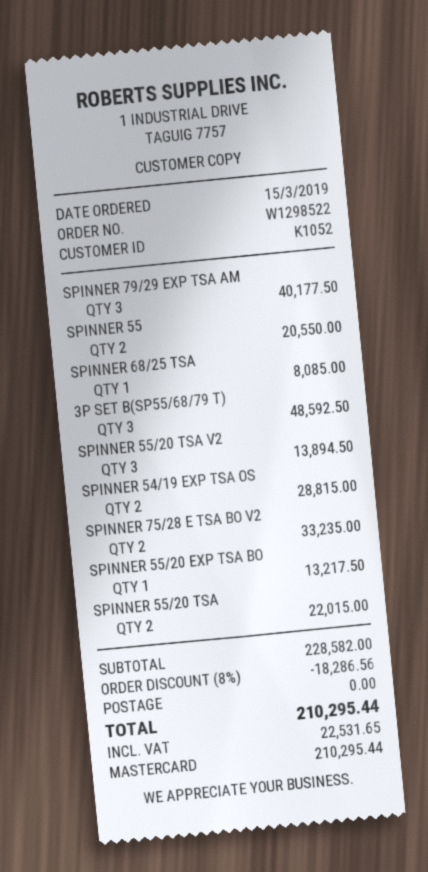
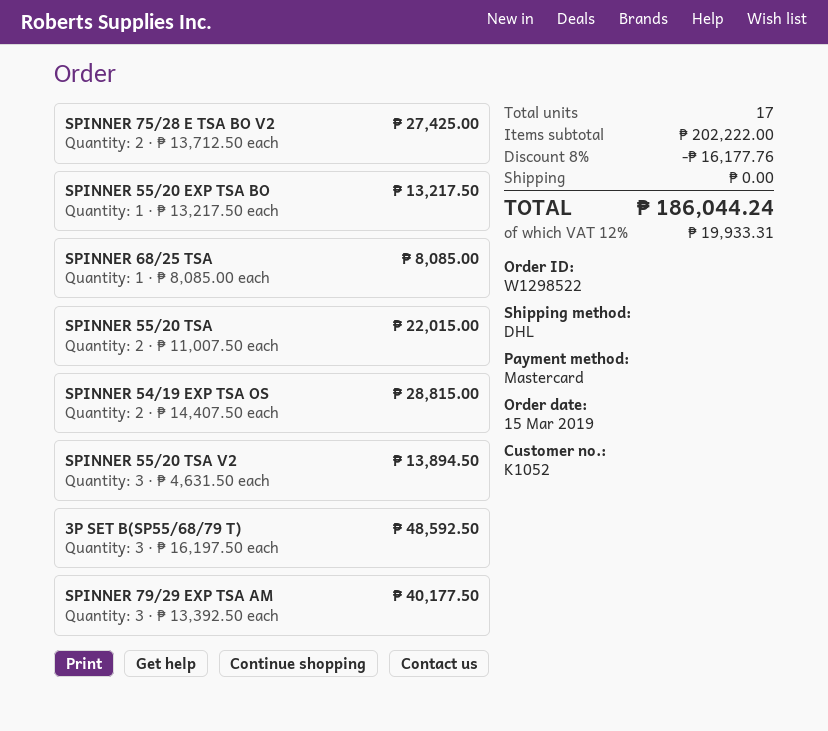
SPINNER 55: 2 for 20550.00 -> none
SPINNER 75/28 E TSA BO V2: 2 for 33235.00 -> 2 for 27425.00
subtotal: 228582.00 -> 202222.00
discount: 8% = 18286.56 -> 8% = 16177.76
tax: 22531.65 -> 19933.31
total: 210295.44 -> 186044.24

